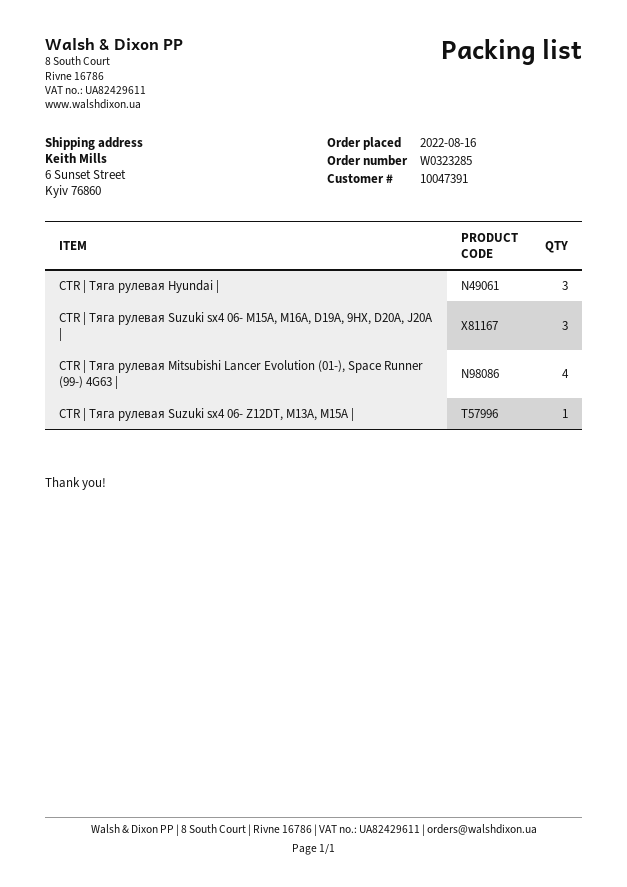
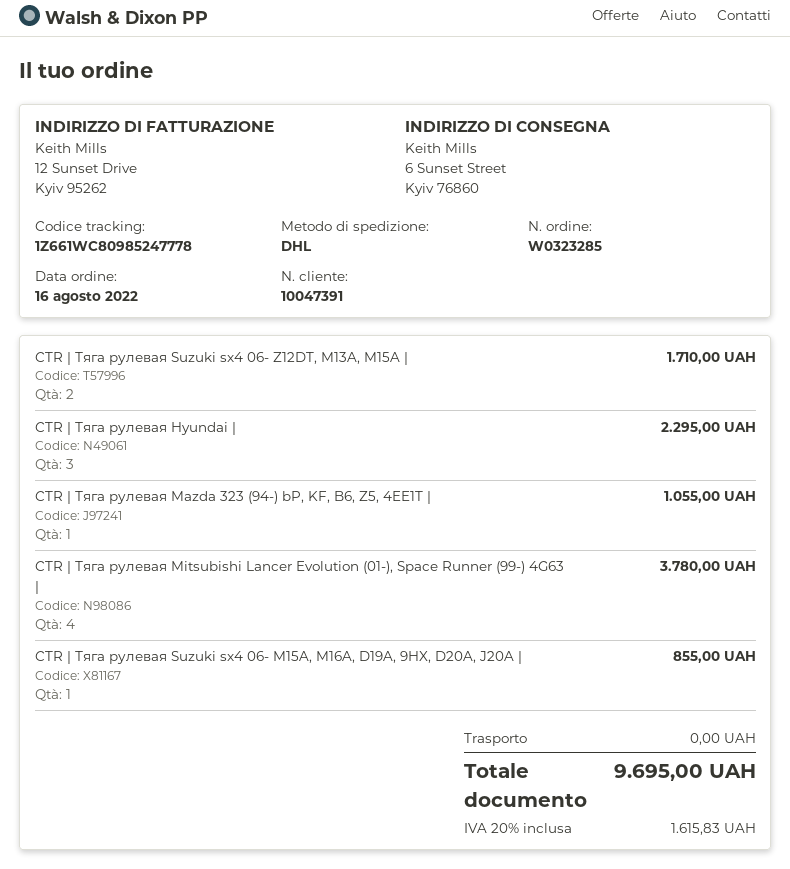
CTR | Тяга рулевая Suzuki sx4 06- M15A, M16A, D19A, 9HX, D20A, J20A |: 3 -> 1
CTR | Тяга рулевая Suzuki sx4 06- Z12DT, M13A, M15A |: 1 -> 2
CTR | Тяга рулевая Mazda 323 (94-) bP, KF, B6, Z5, 4EE1T |: none -> 1

